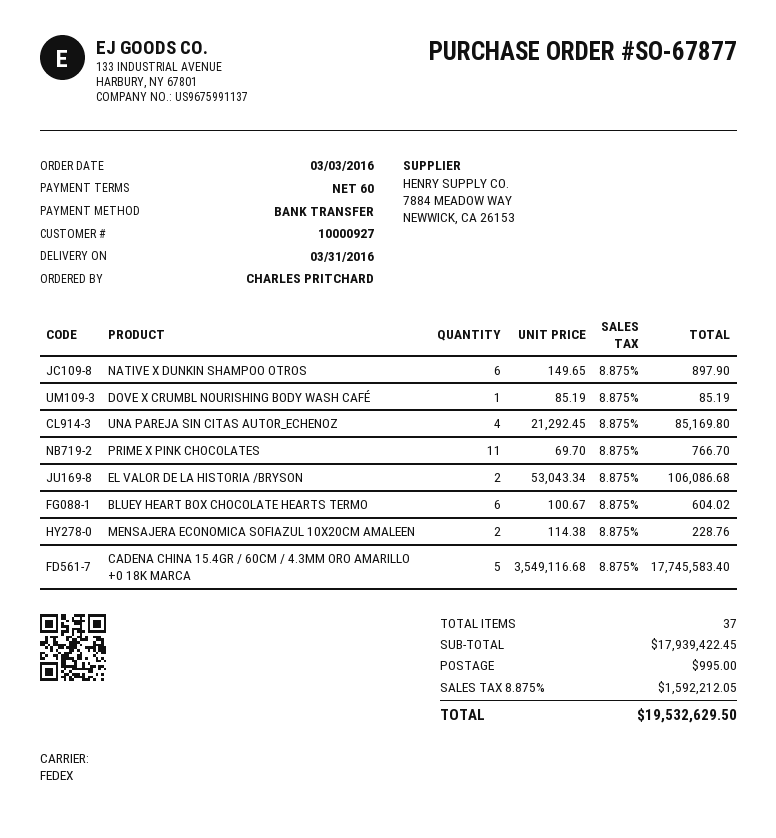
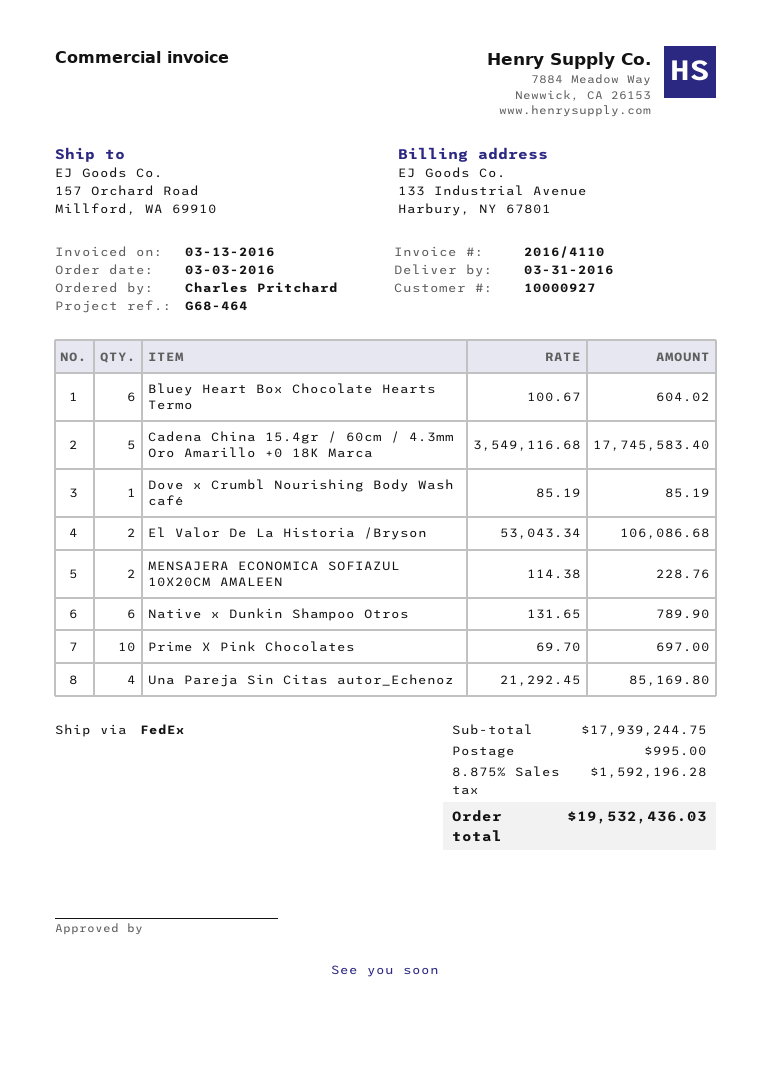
NATIVE X DUNKIN SHAMPOO OTROS: 6 x 149.65 = 897.90 -> 6 x 131.65 = 789.90
PRIME X PINK CHOCOLATES: 11 x 69.70 = 766.70 -> 10 x 69.70 = 697.00
subtotal: 17939422.45 -> 17939244.75
tax: 8.875% = 1592212.05 -> 8.875% = 1592196.28
total: 19532629.50 -> 19532436.03

